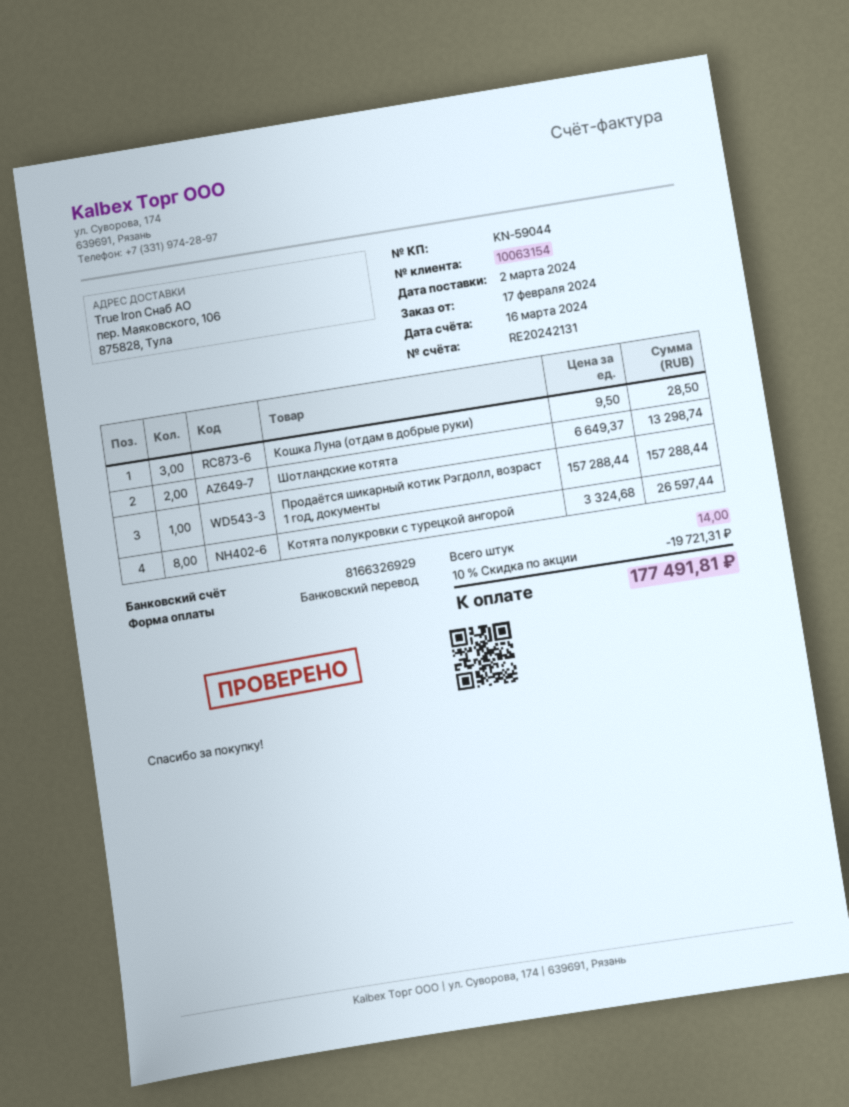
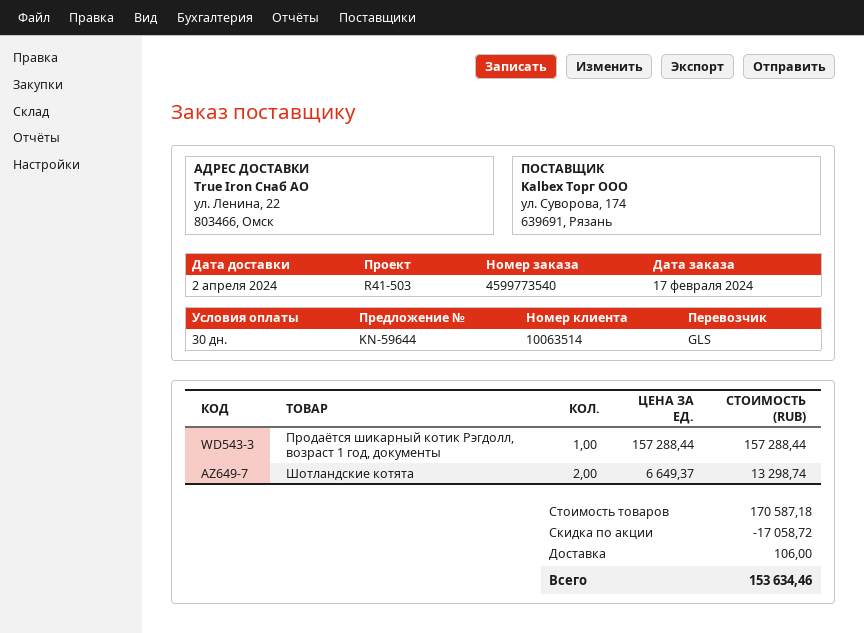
quote number: KN-59044 -> KN-59644
delivery date: 2024-03-02 -> 2024-04-02
customer number: 10063154 -> 10063514
ship to: пер. Маяковского, 106, 875828, Тула -> ул. Ленина, 22, 803466, Омск
Кошка Луна (отдам в добрые руки): 3 x 9.50 = 28.50 -> none
Котята полукровки с турецкой ангорой: 8 x 3324.68 = 26597.44 -> none
discount: 19721.31 -> 17058.72
shipping: none -> 106.00
total: 177491.81 -> 153634.46

